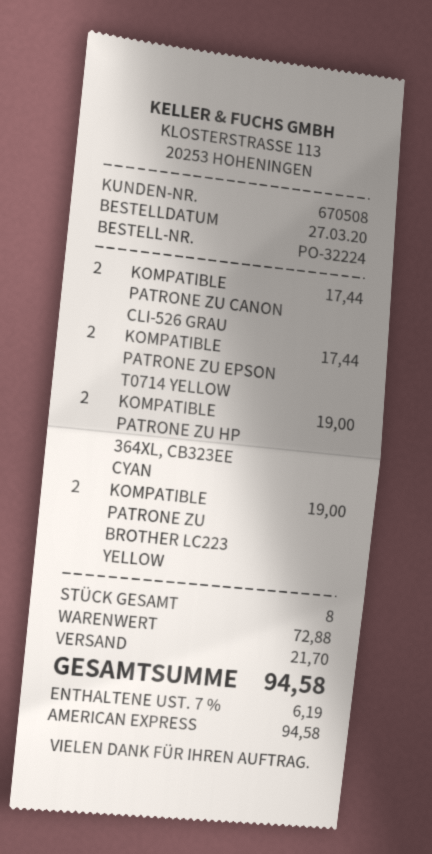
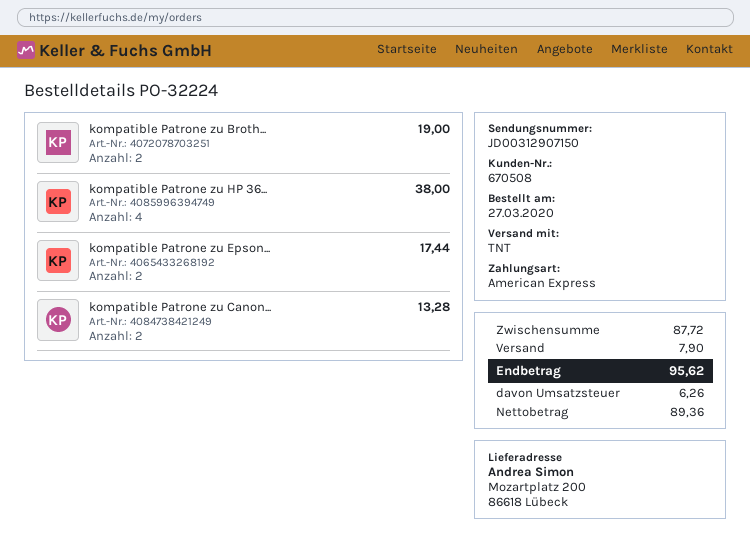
KOMPATIBLE PATRONE ZU CANON CLI-526 GRAU: 2 for 17.44 -> 2 for 13.28
KOMPATIBLE PATRONE ZU HP 364XL, CB323EE CYAN: 2 for 19.00 -> 4 for 38.00
subtotal: 72.88 -> 87.72
shipping: 21.70 -> 7.90
tax: 6.19 -> 6.26
total: 94.58 -> 95.62

